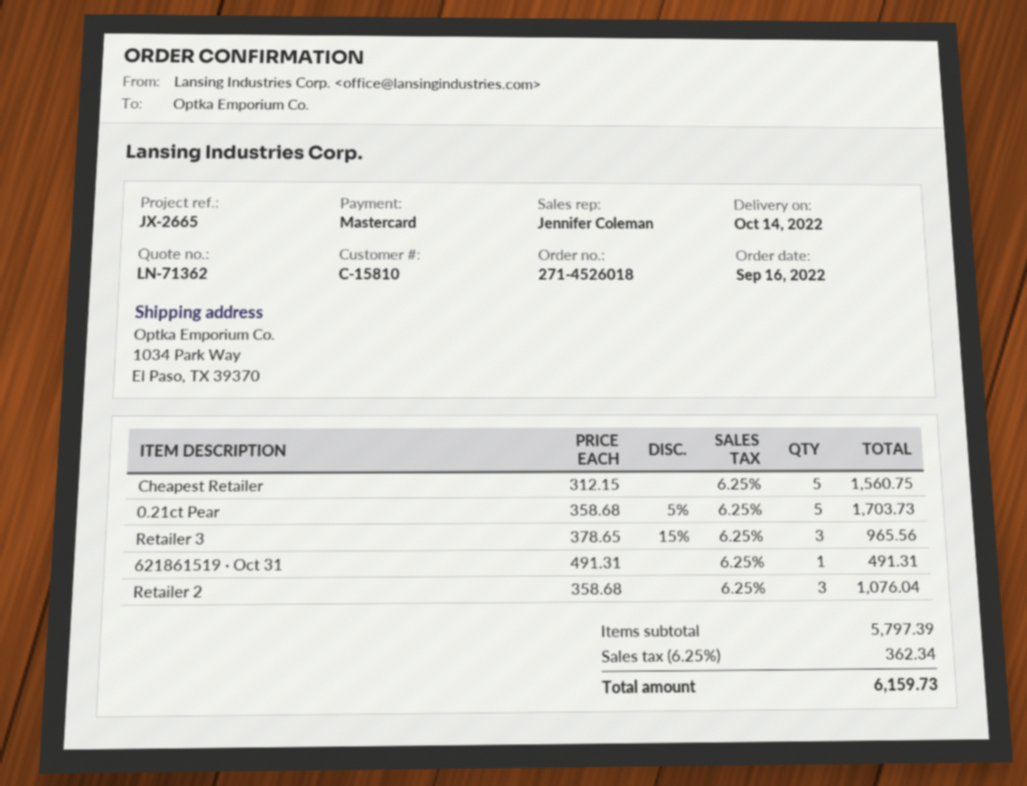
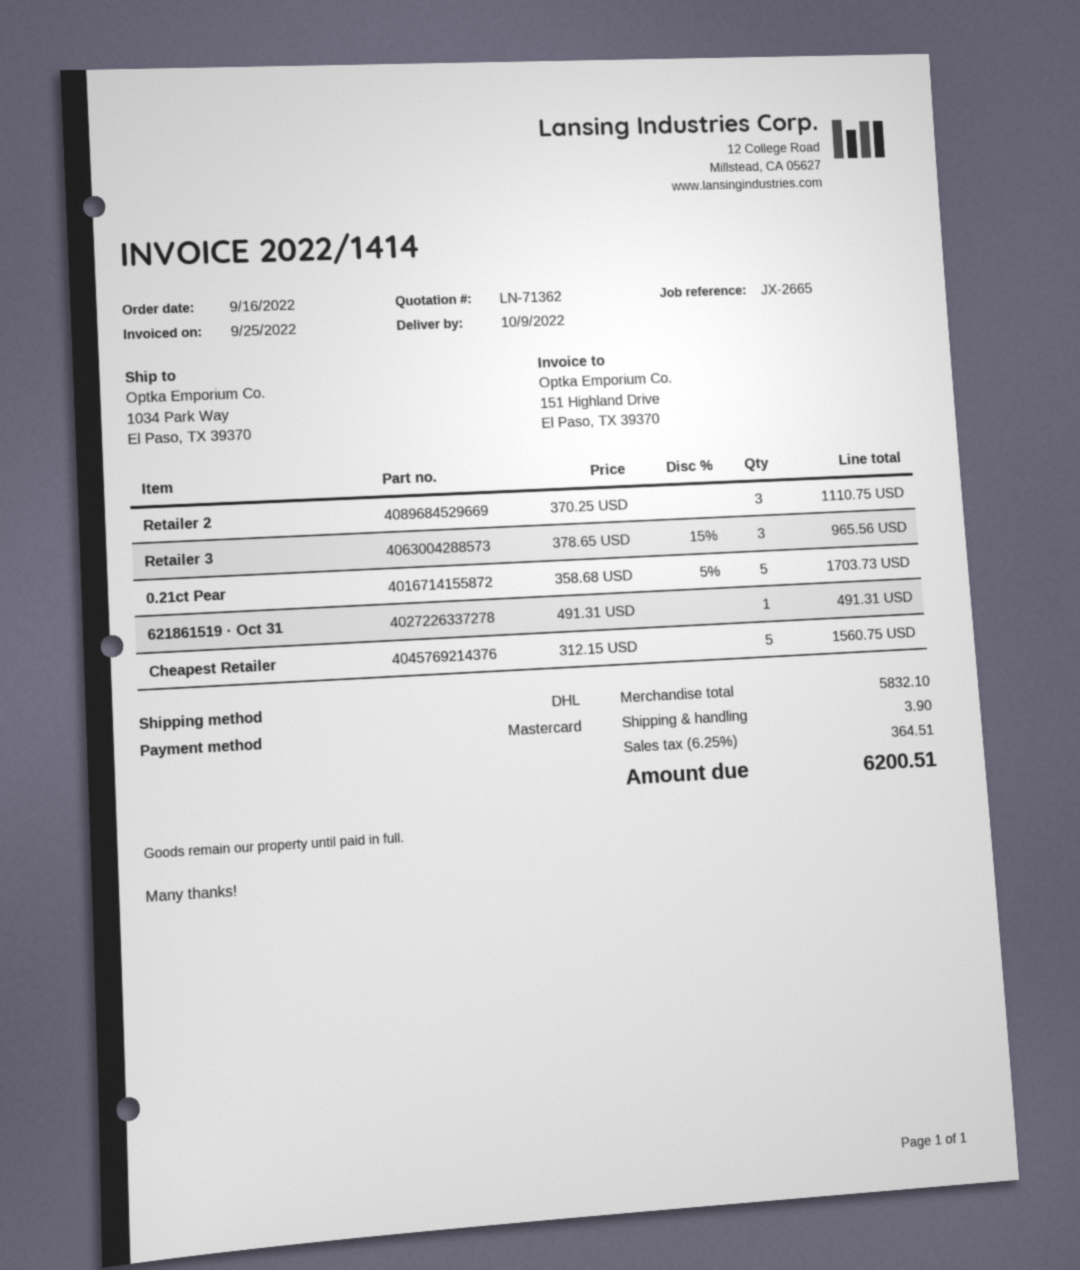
delivery date: 2022-10-14 -> 2022-10-09
Retailer 2: 3 x 358.68 = 1076.04 -> 3 x 370.25 = 1110.75
subtotal: 5797.39 -> 5832.10
shipping: none -> 3.90
tax: 6.25% = 362.34 -> 6.25% = 364.51
total: 6159.73 -> 6200.51

